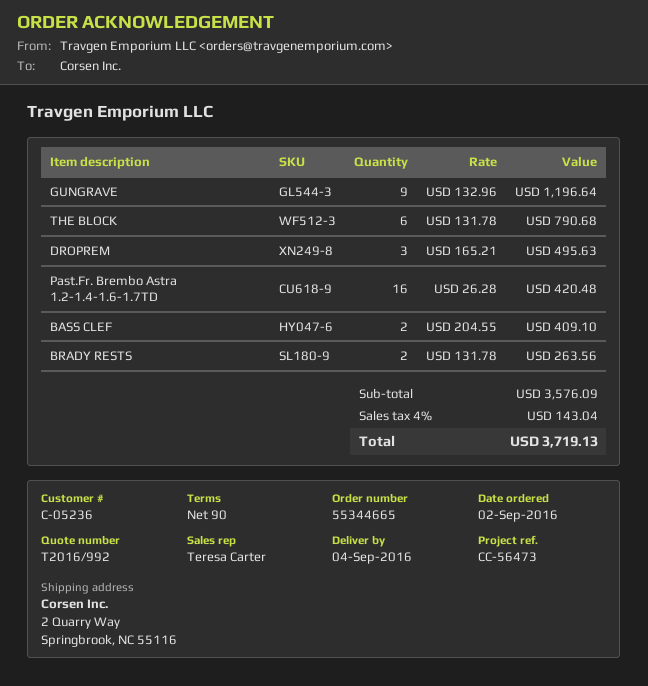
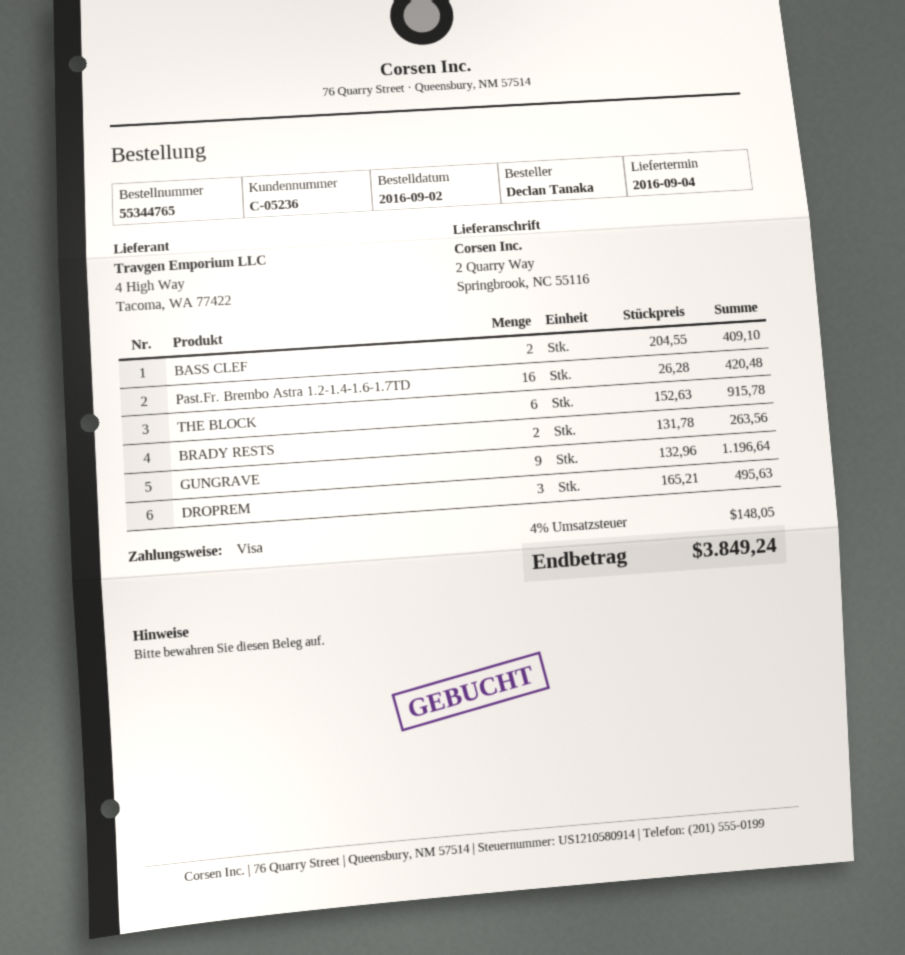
order number: 55344665 -> 55344765
THE BLOCK: 6 x 131.78 = 790.68 -> 6 x 152.63 = 915.78
tax: 4% = 143.04 -> 4% = 148.05
total: 3719.13 -> 3849.24

